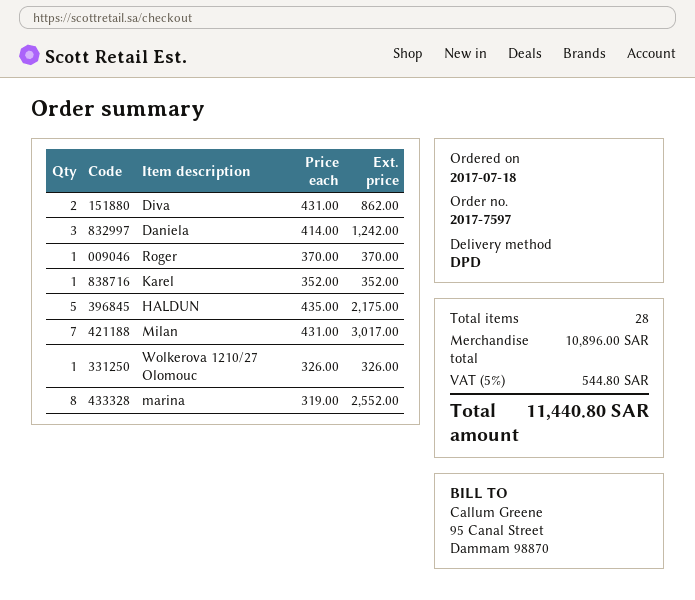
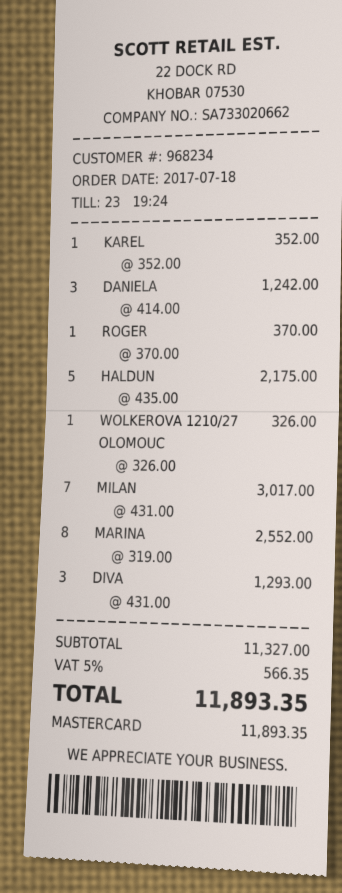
Diva: 2 x 431.00 = 862.00 -> 3 x 431.00 = 1293.00
subtotal: 10896.00 -> 11327.00
tax: 5% = 544.80 -> 5% = 566.35
total: 11440.80 -> 11893.35

